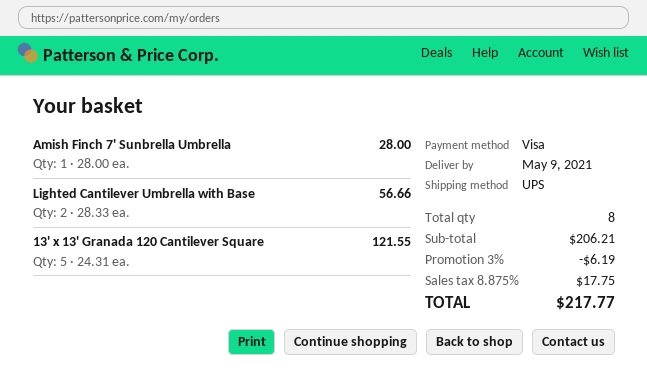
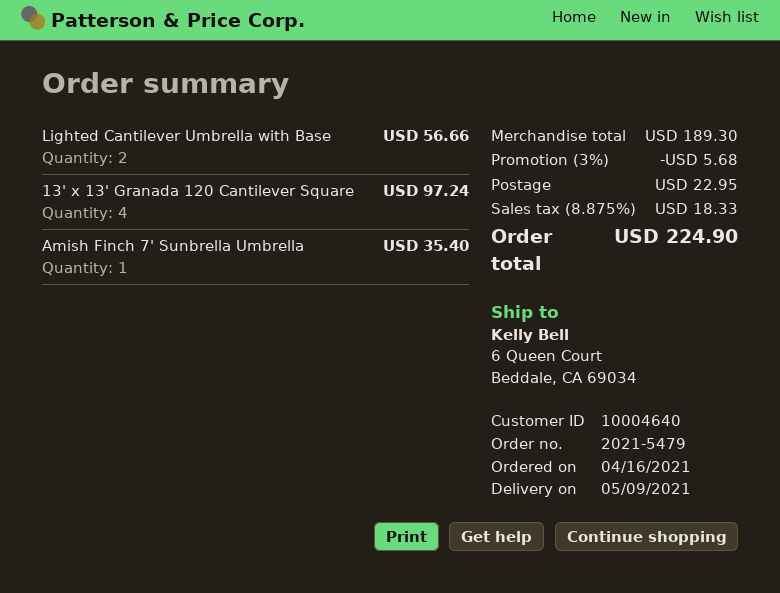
Amish Finch 7' Sunbrella Umbrella: 1 for 28.00 -> 1 for 35.40
13' x 13' Granada 120 Cantilever Square: 5 for 121.55 -> 4 for 97.24
subtotal: 206.21 -> 189.30
discount: 3% = 6.19 -> 3% = 5.68
shipping: none -> 22.95
tax: 8.875% = 17.75 -> 8.875% = 18.33
total: 217.77 -> 224.90

